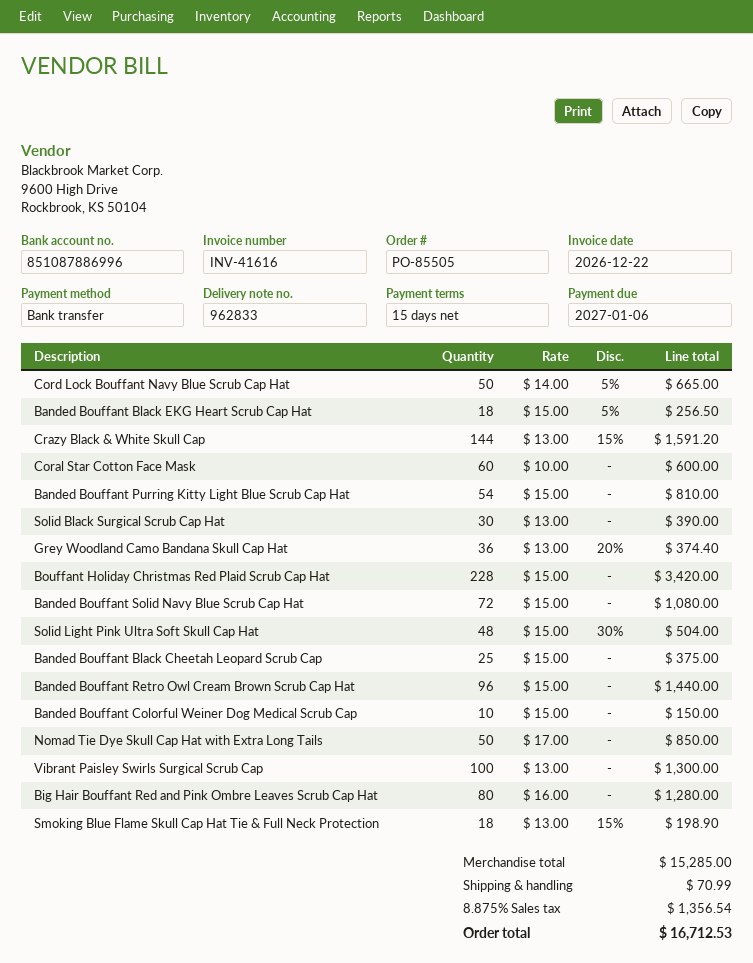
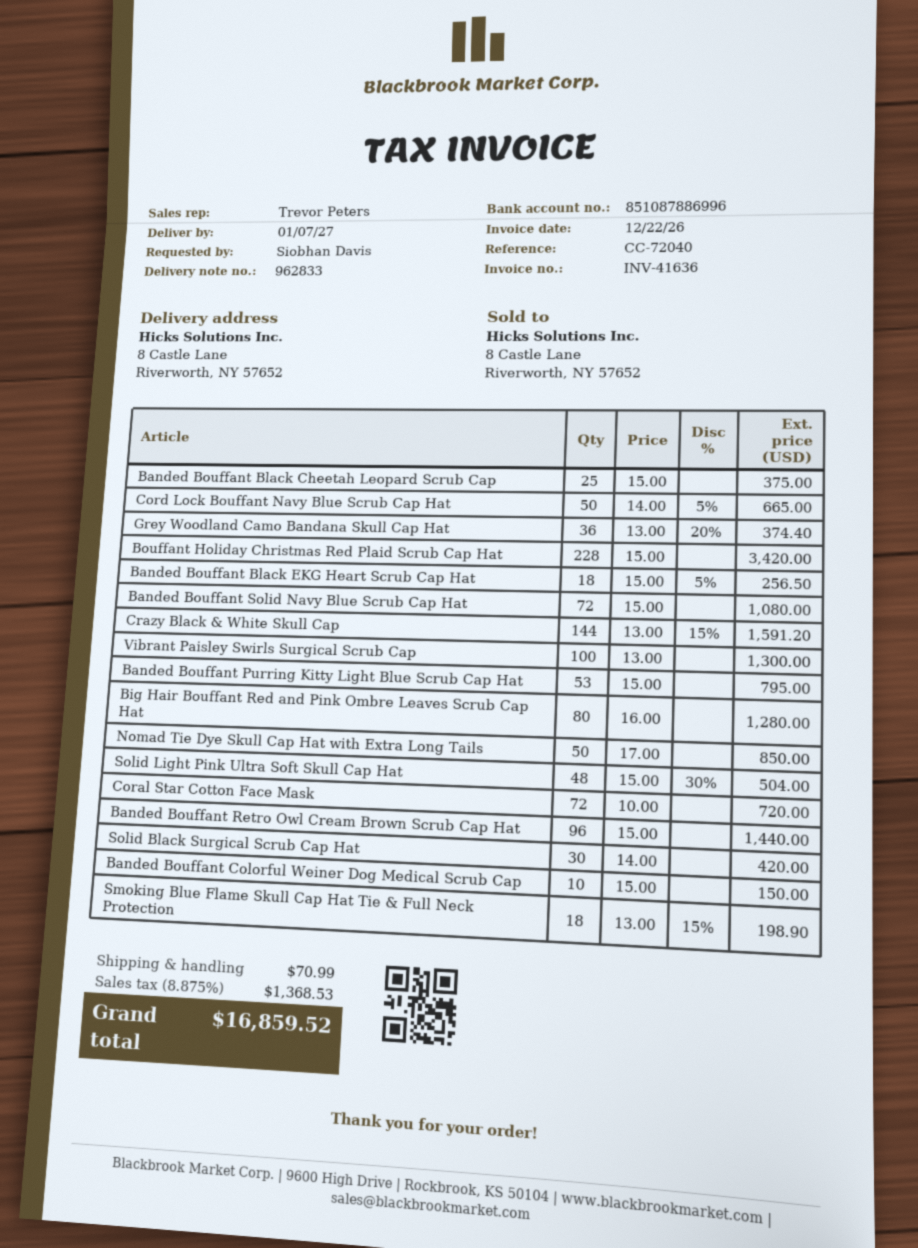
invoice number: INV-41616 -> INV-41636
Coral Star Cotton Face Mask: 60 x 10.00 = 600.00 -> 72 x 10.00 = 720.00
Banded Bouffant Purring Kitty Light Blue Scrub Cap Hat: 54 x 15.00 = 810.00 -> 53 x 15.00 = 795.00
Solid Black Surgical Scrub Cap Hat: 30 x 13.00 = 390.00 -> 30 x 14.00 = 420.00
tax: 8.875% = 1356.54 -> 8.875% = 1368.53
total: 16712.53 -> 16859.52

